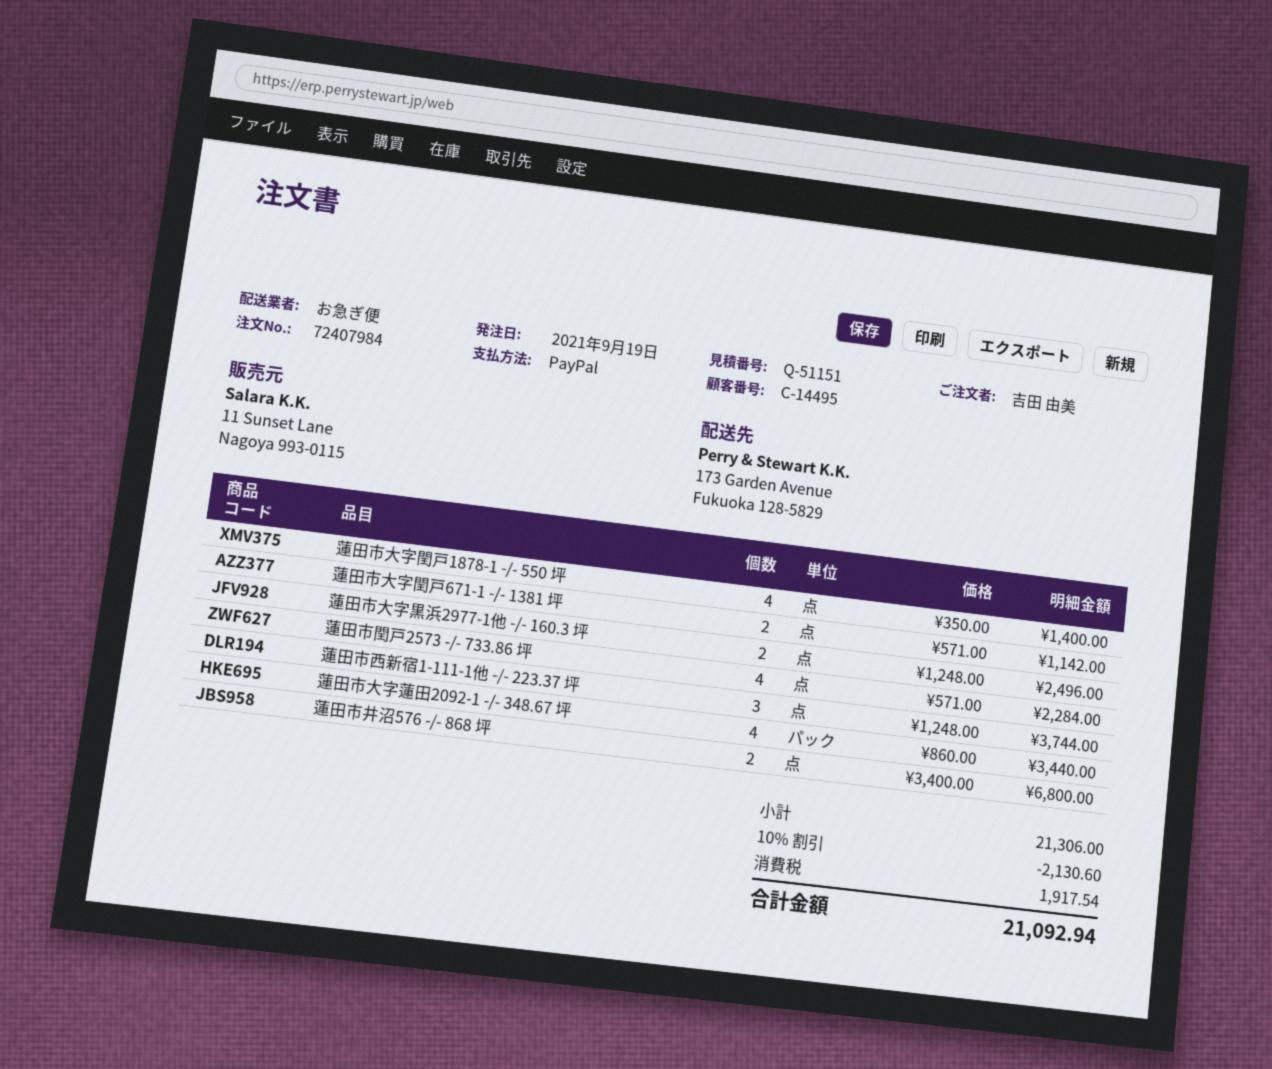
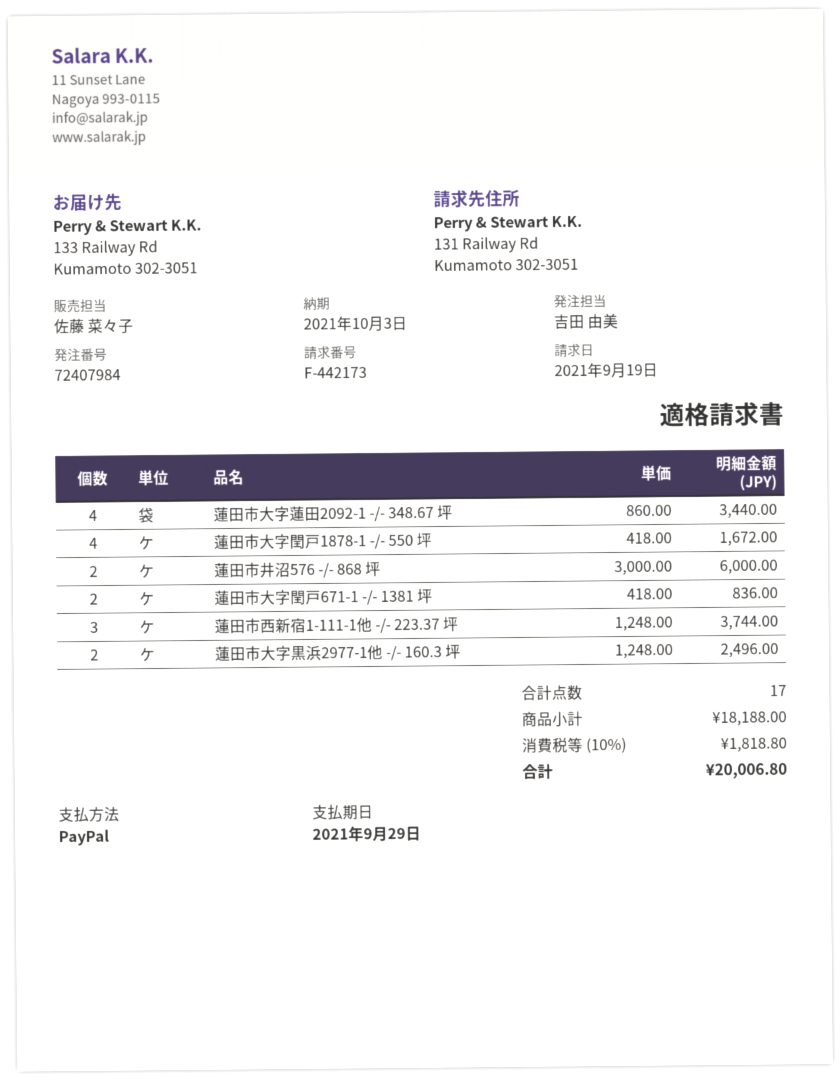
ship to: 173 Garden Avenue, Fukuoka 128-5829 -> 133 Railway Rd, Kumamoto 302-3051
蓮田市大字閏戸1878-1 -/- 550 坪: 4 x 350.00 = 1400.00 -> 4 x 418.00 = 1672.00
蓮田市大字閏戸671-1 -/- 1381 坪: 2 x 571.00 = 1142.00 -> 2 x 418.00 = 836.00
蓮田市閏戸2573 -/- 733.86 坪: 4 x 571.00 = 2284.00 -> none
蓮田市井沼576 -/- 868 坪: 2 x 3400.00 = 6800.00 -> 2 x 3000.00 = 6000.00
subtotal: 21306.00 -> 18188.00
discount: 10% = 2130.60 -> none
tax: 1917.54 -> 1818.80
total: 21092.94 -> 20006.80

